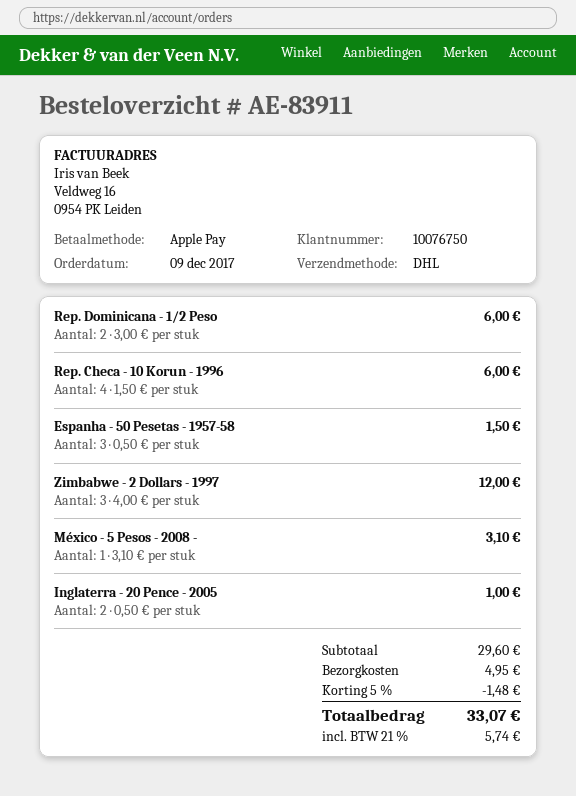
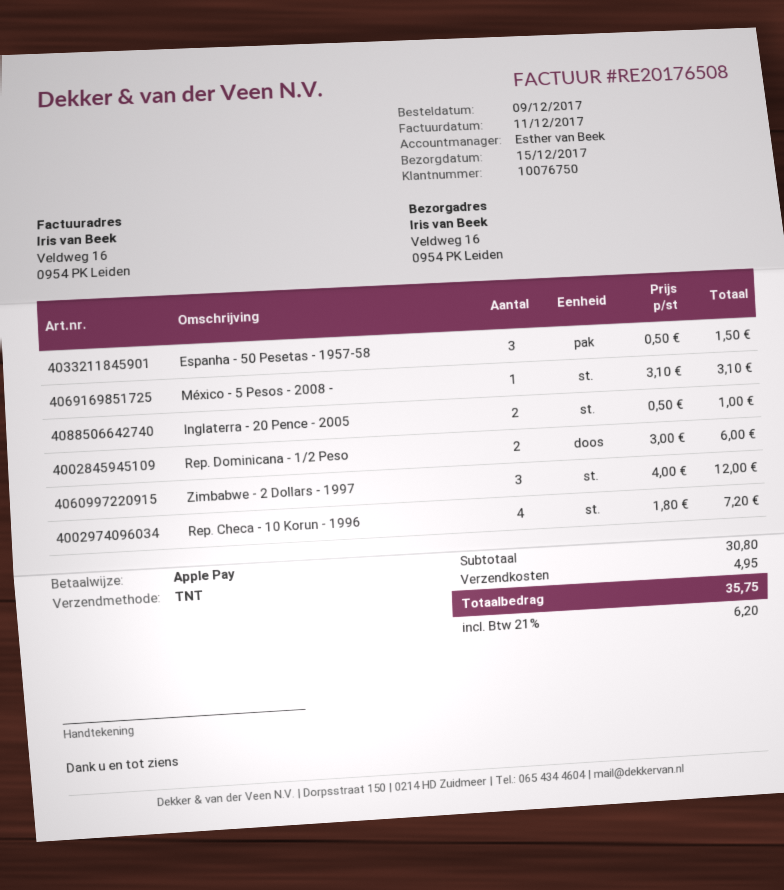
shipping method: DHL -> TNT
Rep. Checa - 10 Korun - 1996: 4 x 1.50 = 6.00 -> 4 x 1.80 = 7.20
subtotal: 29.60 -> 30.80
discount: 5% = 1.48 -> none
tax: 21% = 5.74 -> 21% = 6.20
total: 33.07 -> 35.75

